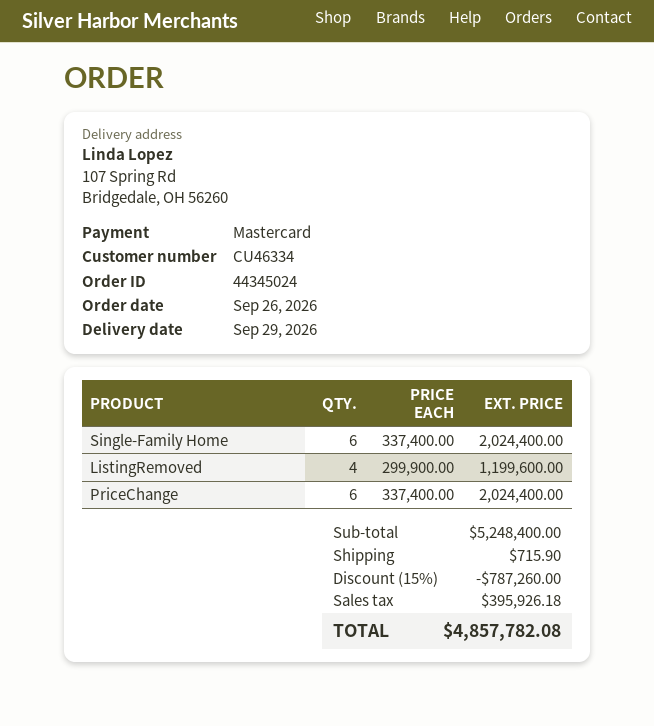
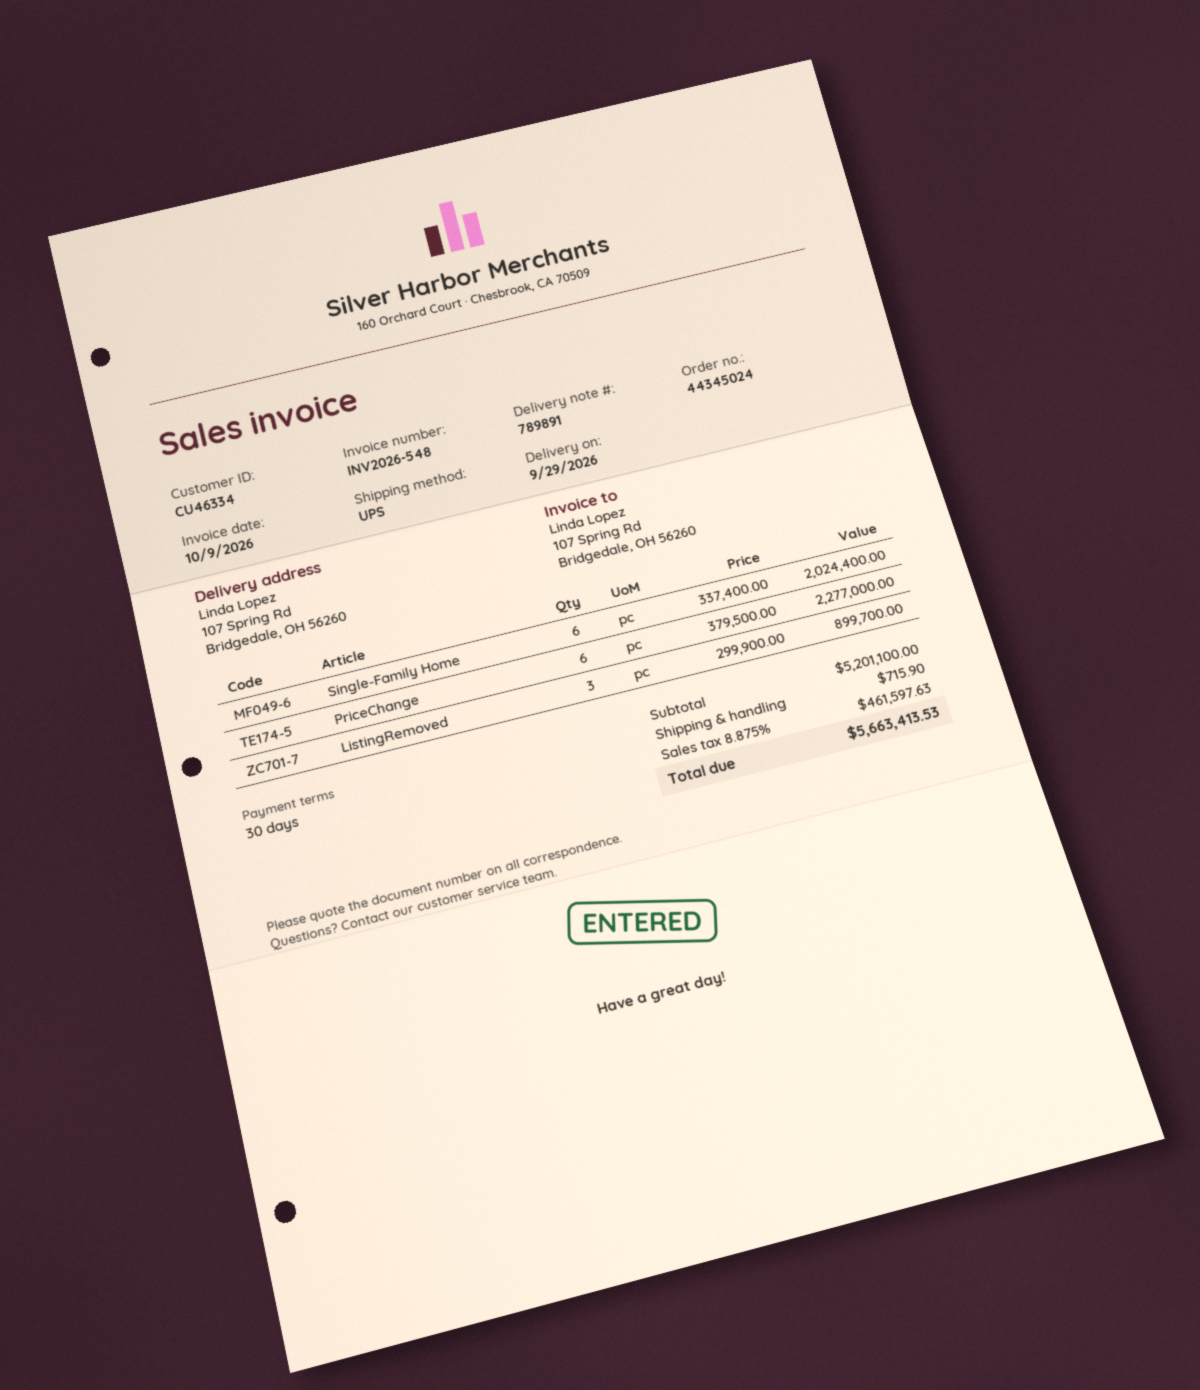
ListingRemoved: 4 x 299900.00 = 1199600.00 -> 3 x 299900.00 = 899700.00
PriceChange: 6 x 337400.00 = 2024400.00 -> 6 x 379500.00 = 2277000.00
subtotal: 5248400.00 -> 5201100.00
discount: 15% = 787260.00 -> none
tax: 395926.18 -> 461597.63
total: 4857782.08 -> 5663413.53

